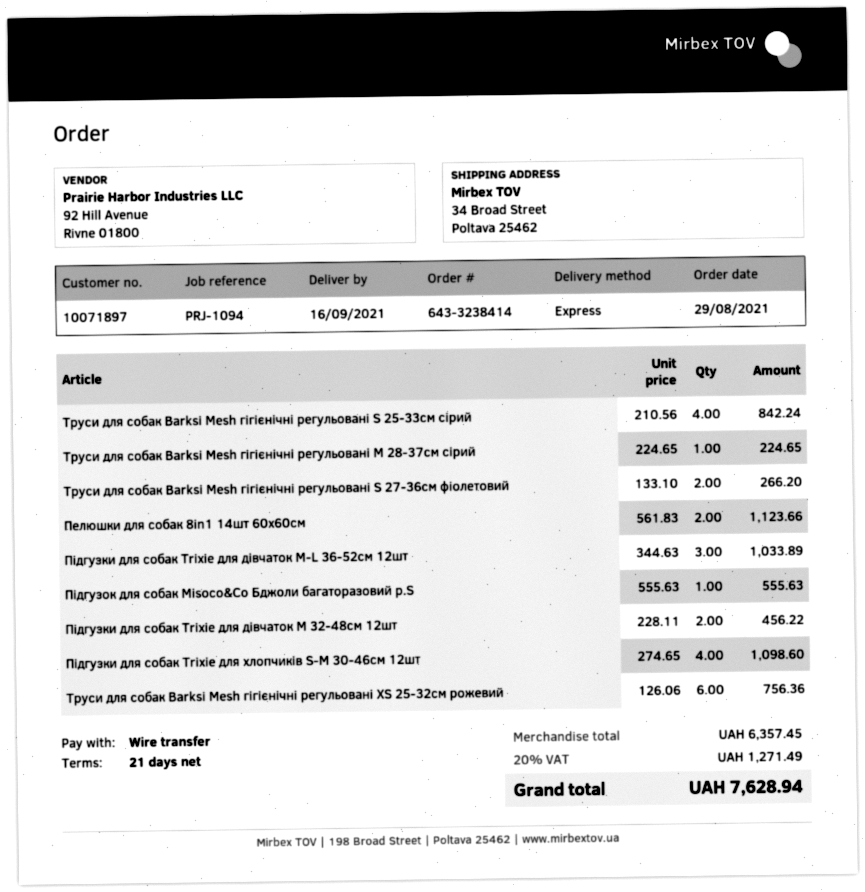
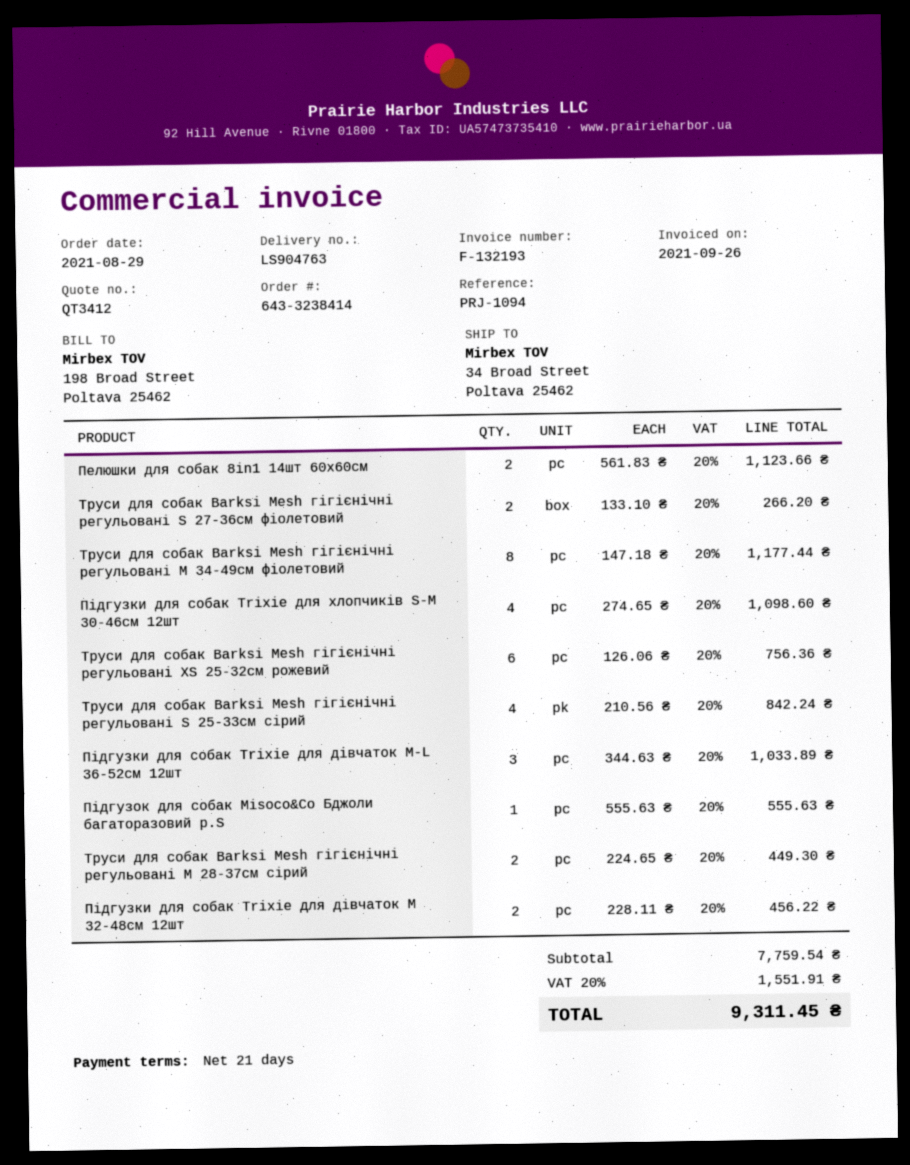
Труси для собак Barksi Mesh гігієнічні регульовані M 28-37см сірий: 1 x 224.65 = 224.65 -> 2 x 224.65 = 449.30
Труси для собак Barksi Mesh гігієнічні регульовані M 34-49см фіолетовий: none -> 8 x 147.18 = 1177.44
subtotal: 6357.45 -> 7759.54
tax: 20% = 1271.49 -> 20% = 1551.91
total: 7628.94 -> 9311.45

